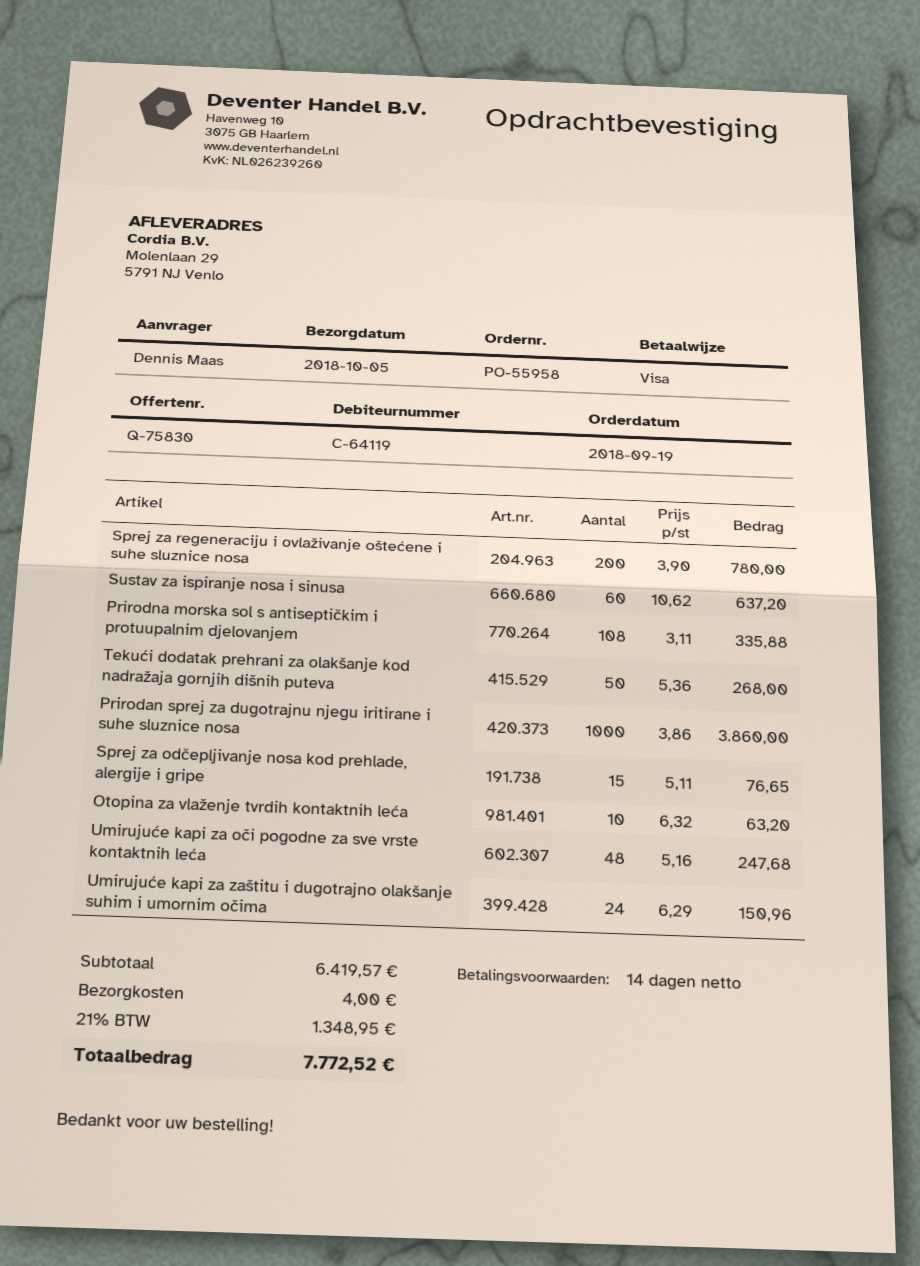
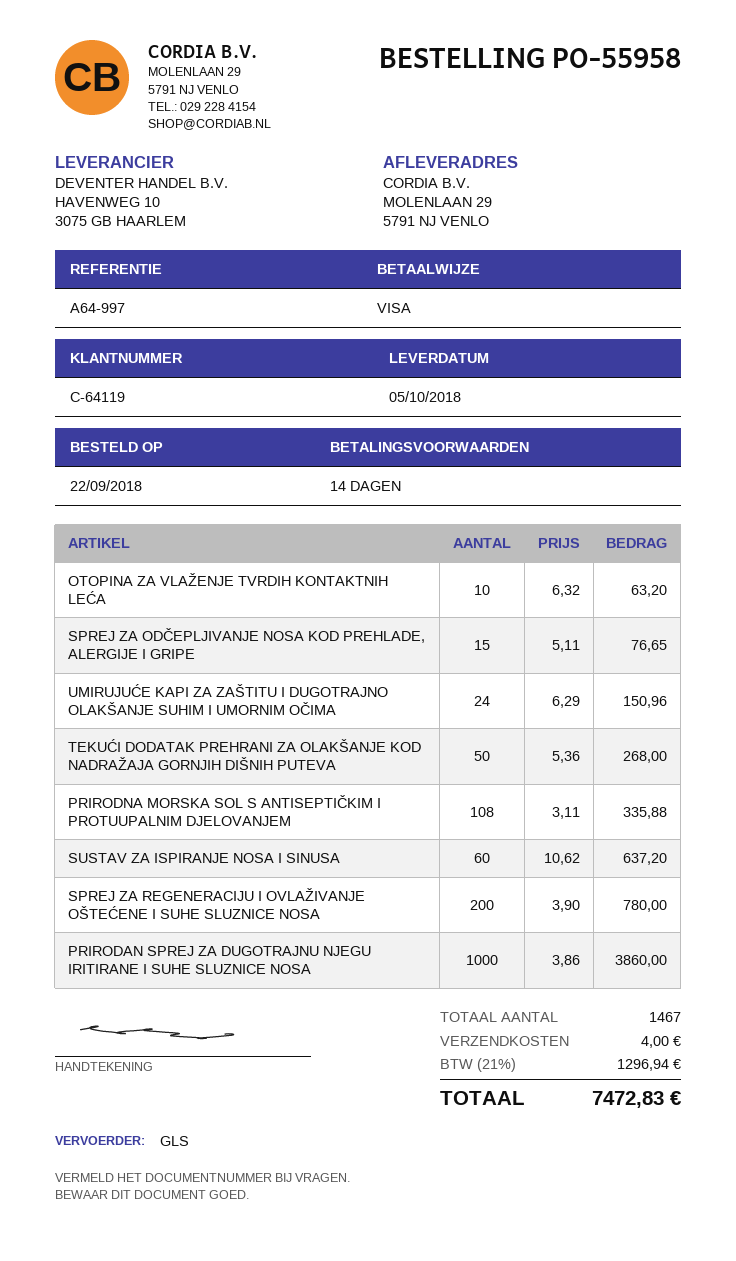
order date: 2018-09-19 -> 2018-09-22
Umirujuće kapi za oči pogodne za sve vrste kontaktnih leća: 48 x 5.16 = 247.68 -> none
tax: 21% = 1348.95 -> 21% = 1296.94
total: 7772.52 -> 7472.83

